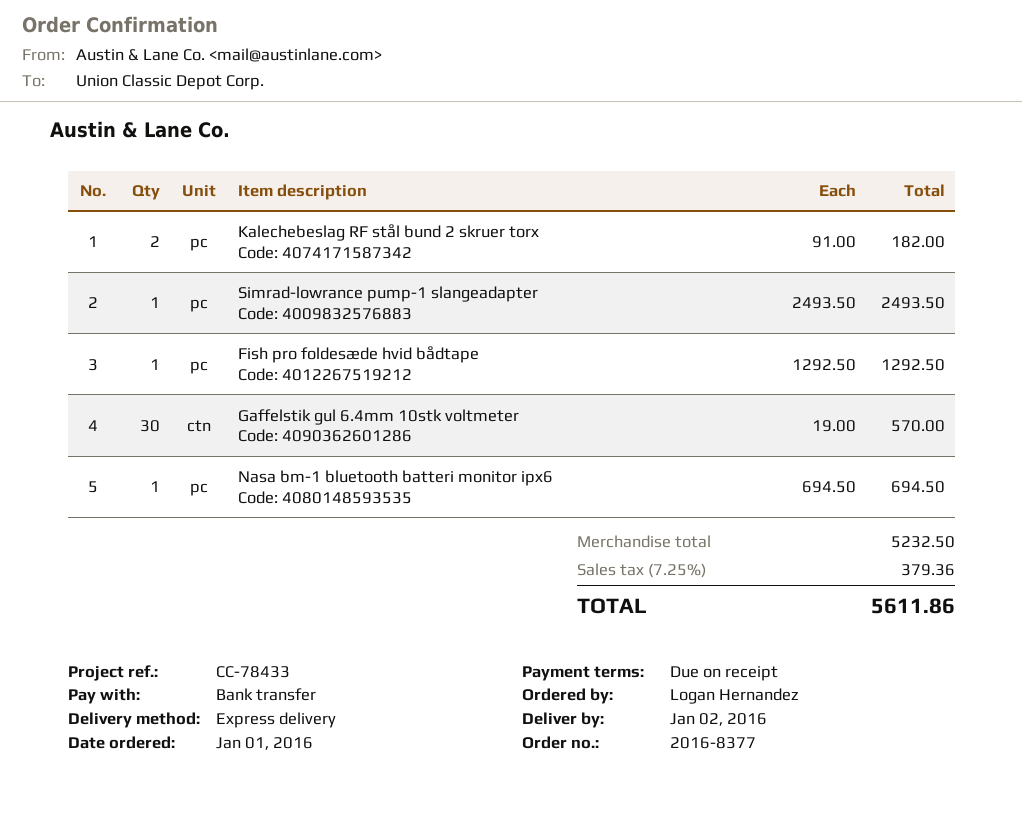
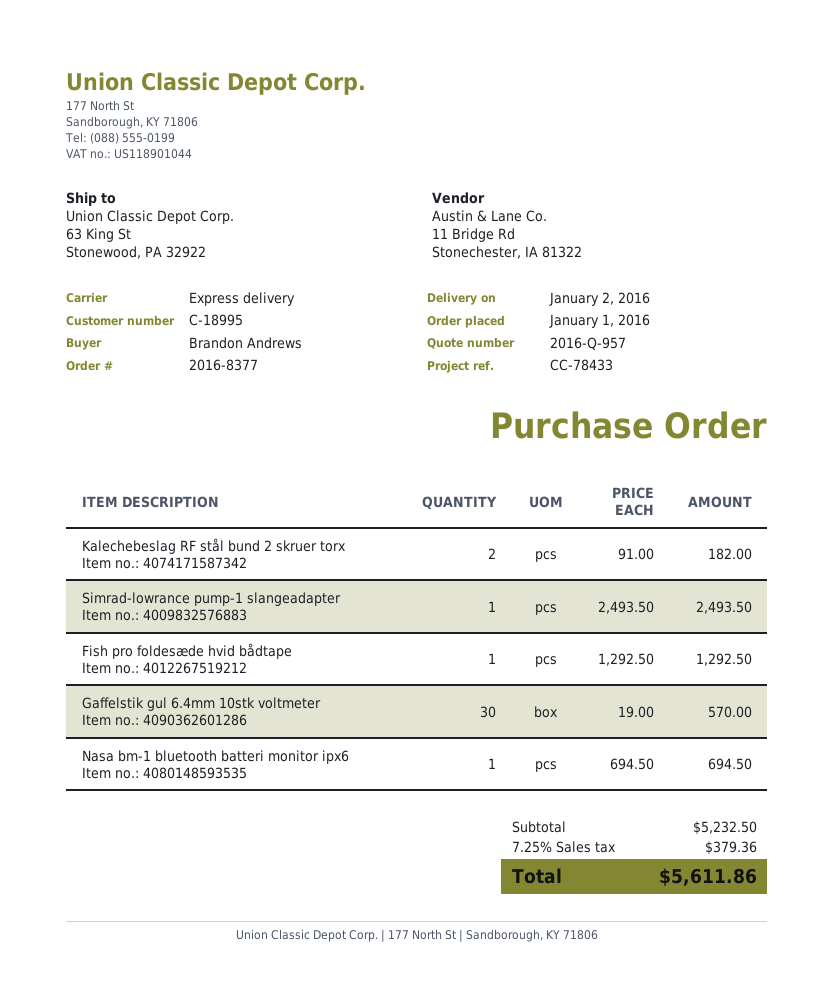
ordered by: Logan Hernandez -> Brandon Andrews

